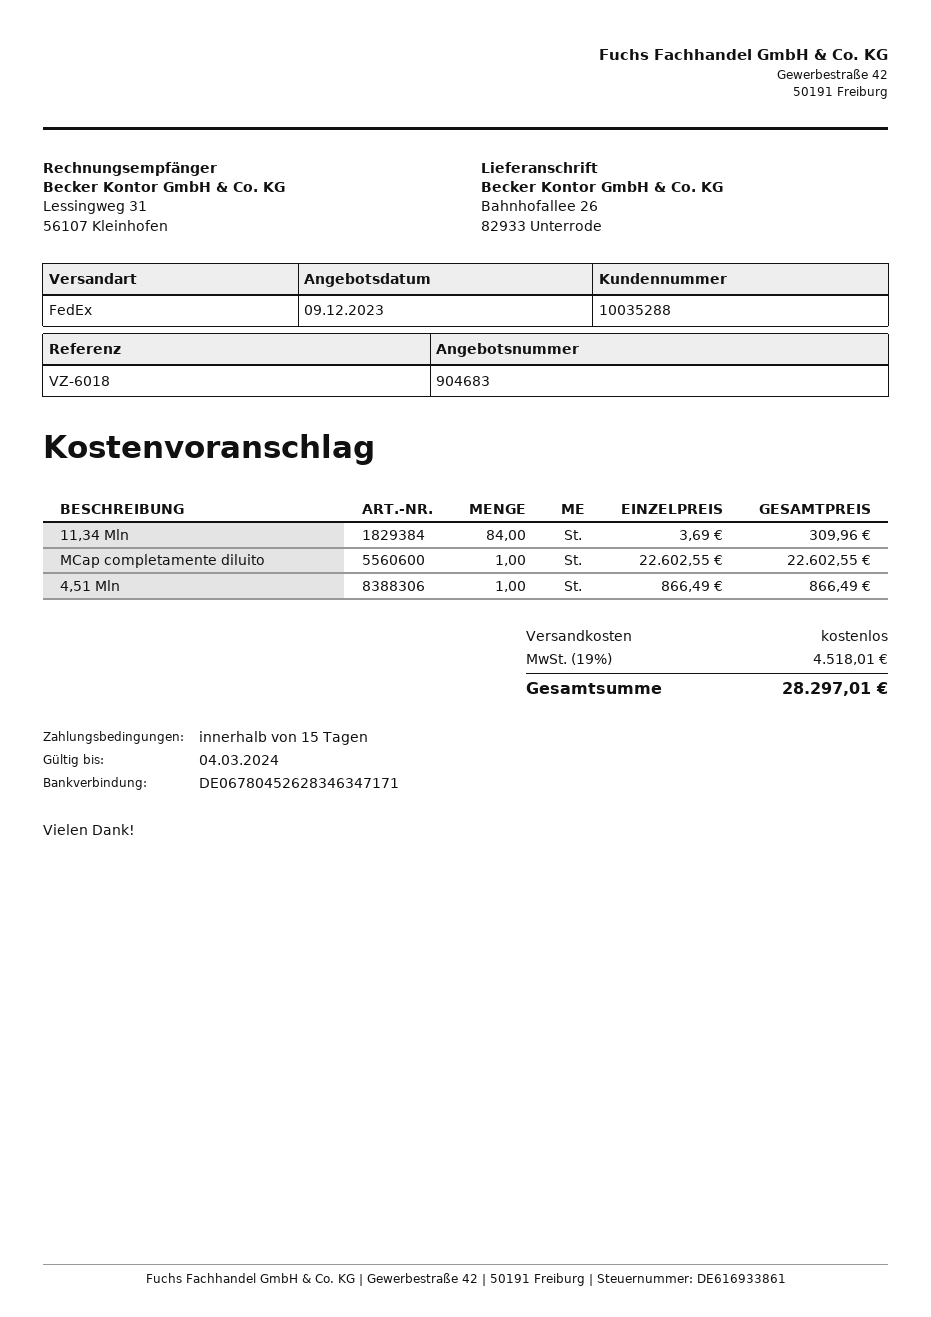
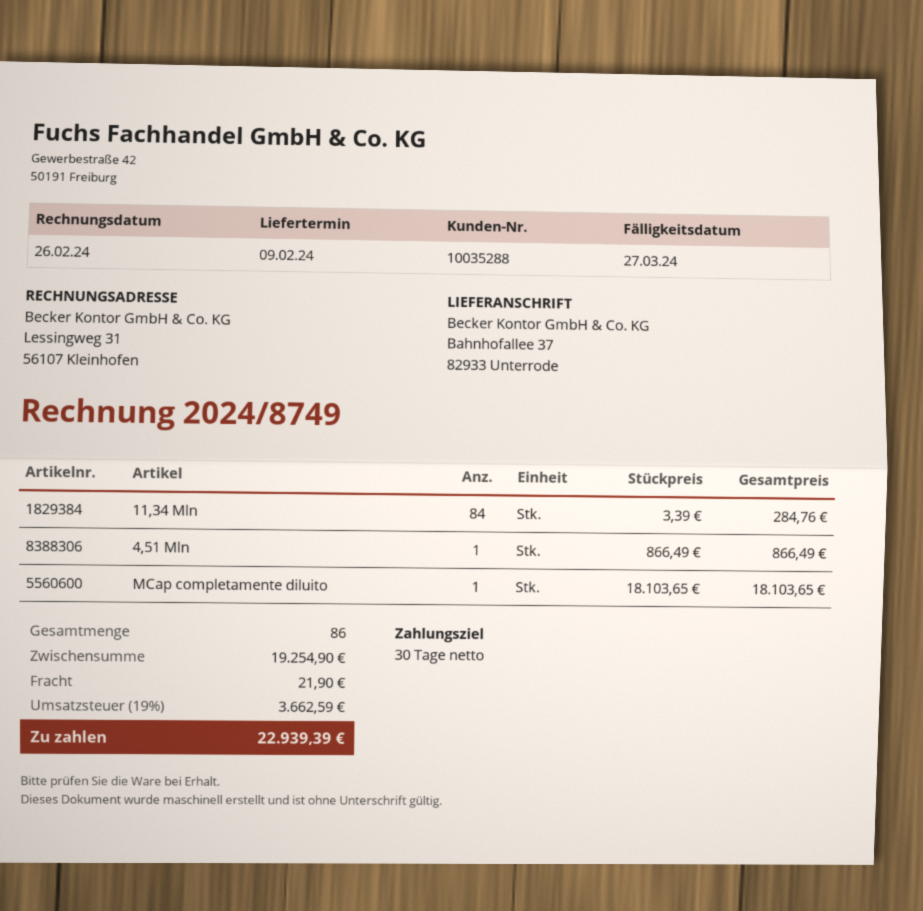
payment terms: 15 days -> 30 days
ship to: Bahnhofallee 26, 82933 Unterrode -> Bahnhofallee 37, 82933 Unterrode
11,34 Mln: 84 x 3.69 = 309.96 -> 84 x 3.39 = 284.76
MCap completamente diluito: 1 x 22602.55 = 22602.55 -> 1 x 18103.65 = 18103.65
shipping: 0.00 -> 21.90
tax: 19% = 4518.01 -> 19% = 3662.59
total: 28297.01 -> 22939.39

